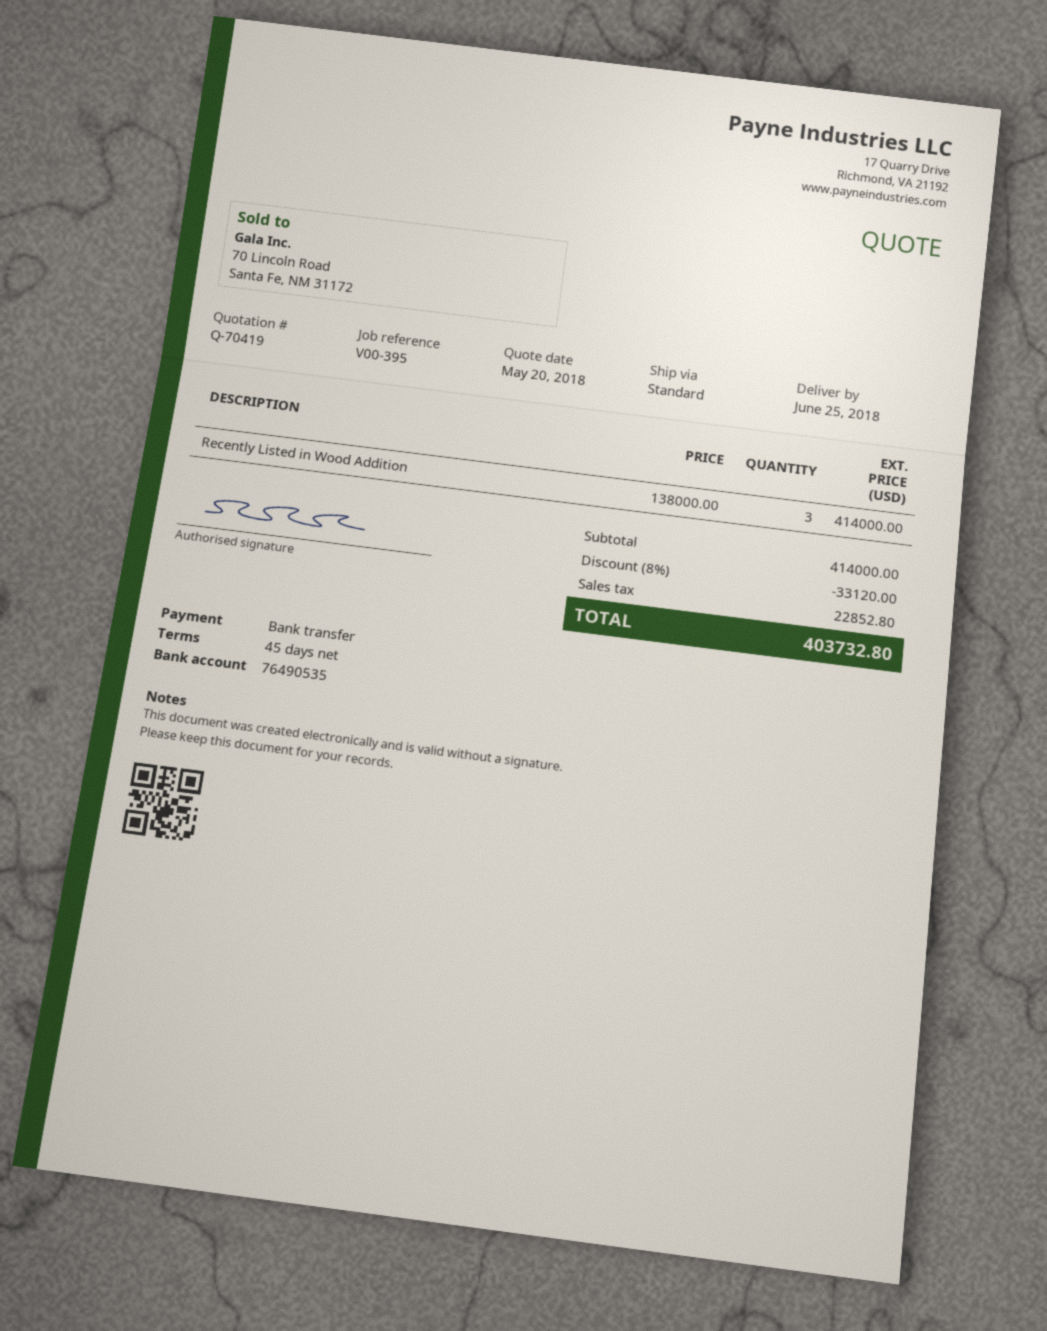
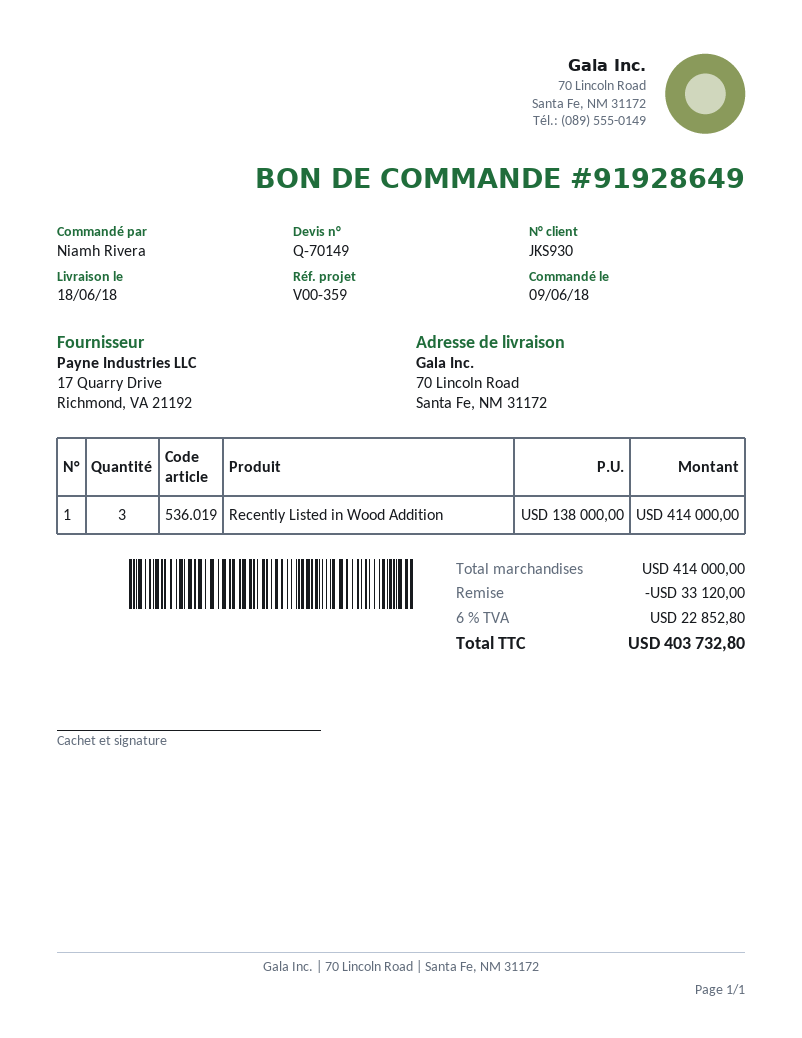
quote number: Q-70419 -> Q-70149
delivery date: 2018-06-25 -> 2018-06-18
reference: V00-395 -> V00-359

